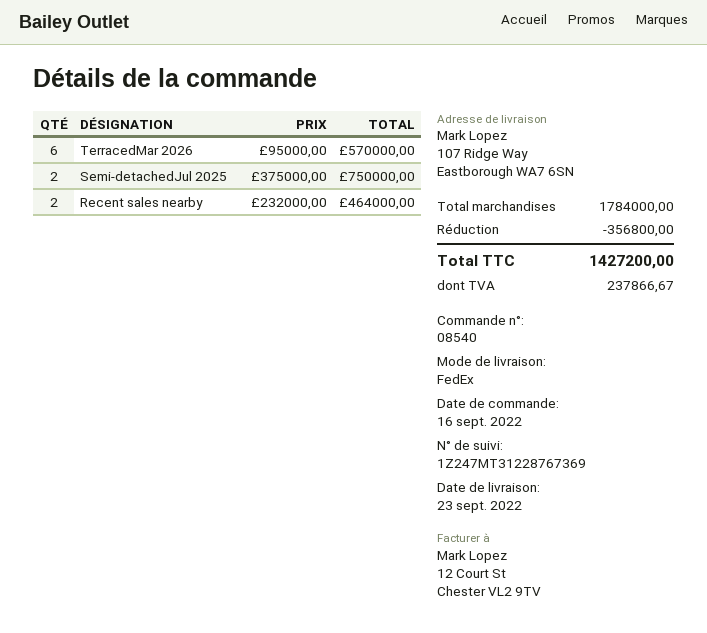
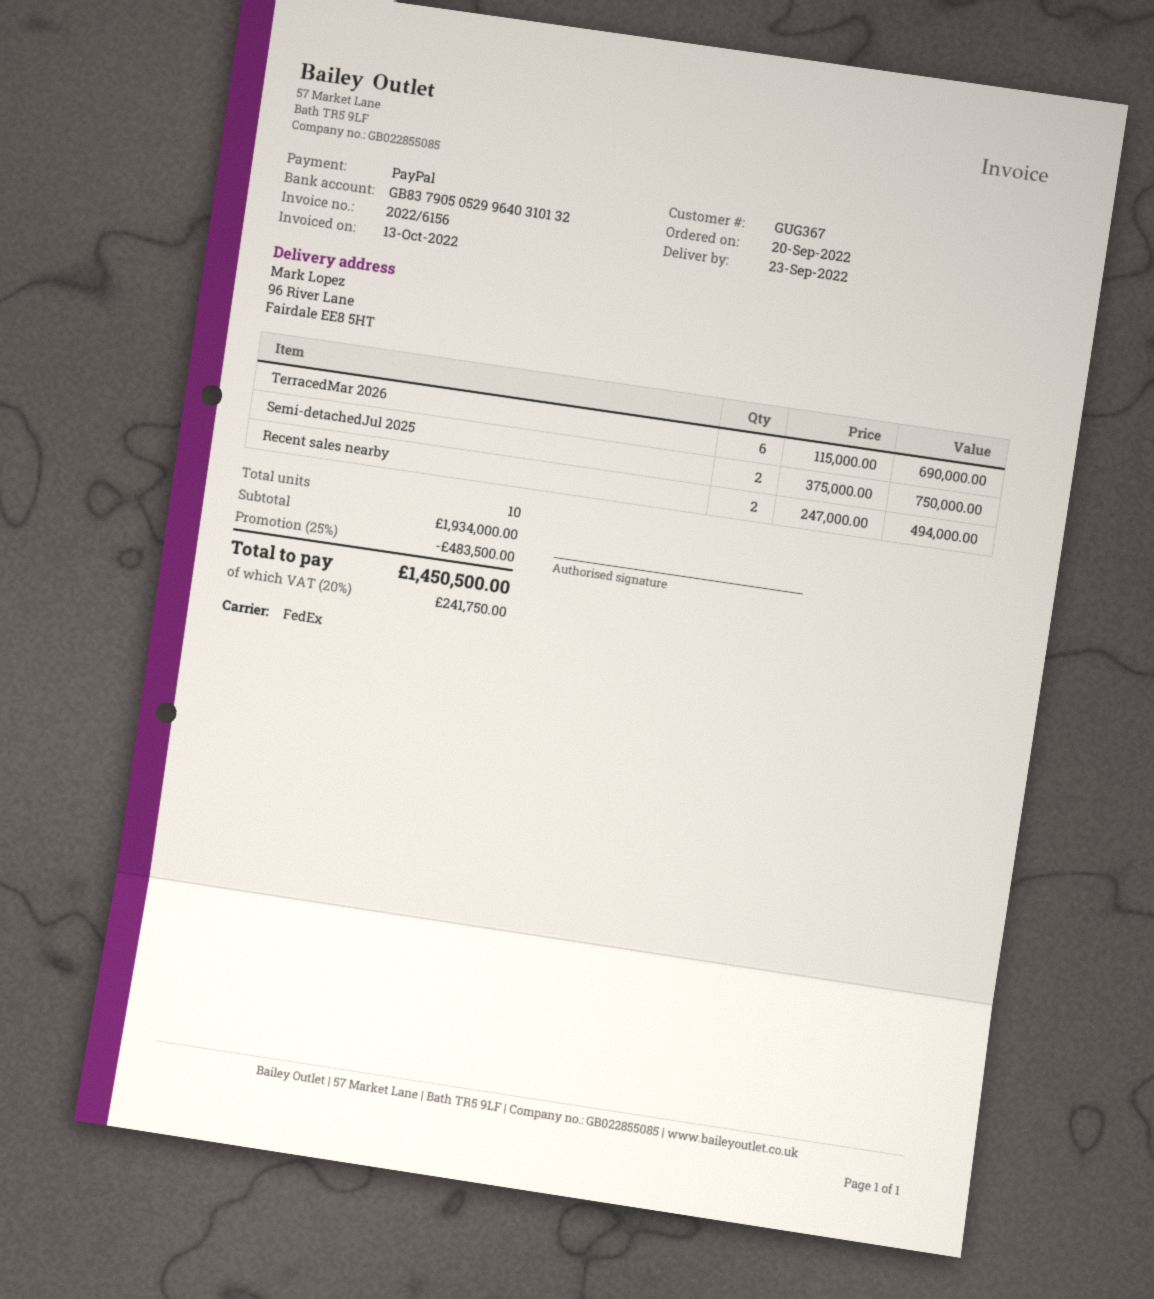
order date: 2022-09-16 -> 2022-09-20
ship to: 107 Ridge Way, Eastborough WA7 6SN -> 96 River Lane, Fairdale EE8 5HT
TerracedMar 2026: 6 x 95000.00 = 570000.00 -> 6 x 115000.00 = 690000.00
Recent sales nearby: 2 x 232000.00 = 464000.00 -> 2 x 247000.00 = 494000.00
subtotal: 1784000.00 -> 1934000.00
discount: 356800.00 -> 483500.00
tax: 237866.67 -> 241750.00
total: 1427200.00 -> 1450500.00

